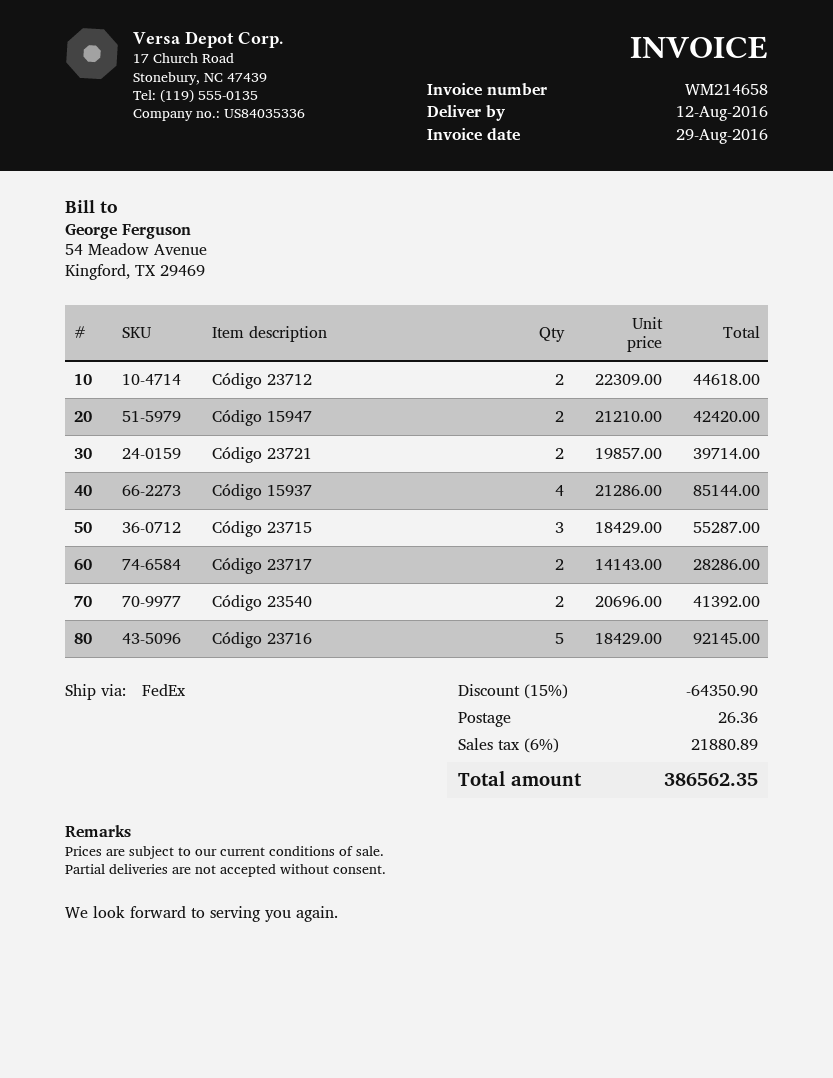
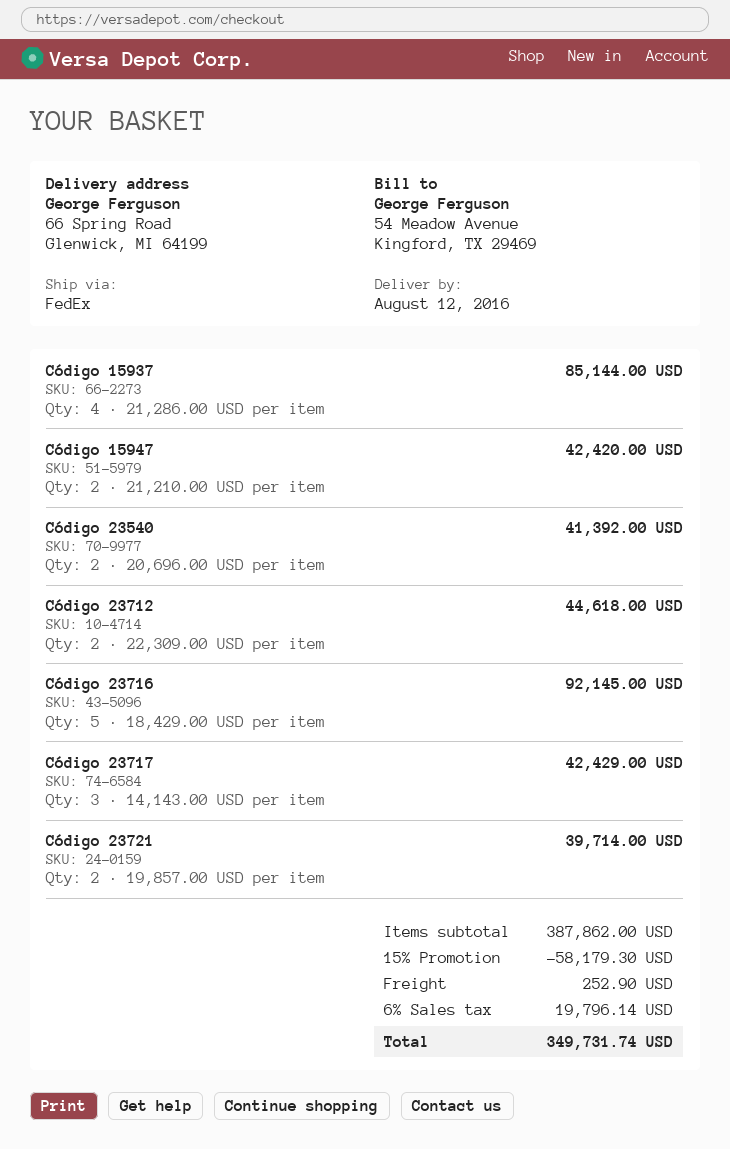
Código 23715: 3 x 18429.00 = 55287.00 -> none
Código 23717: 2 x 14143.00 = 28286.00 -> 3 x 14143.00 = 42429.00
discount: 15% = 64350.90 -> 15% = 58179.30
shipping: 26.36 -> 252.90
tax: 6% = 21880.89 -> 6% = 19796.14
total: 386562.35 -> 349731.74

